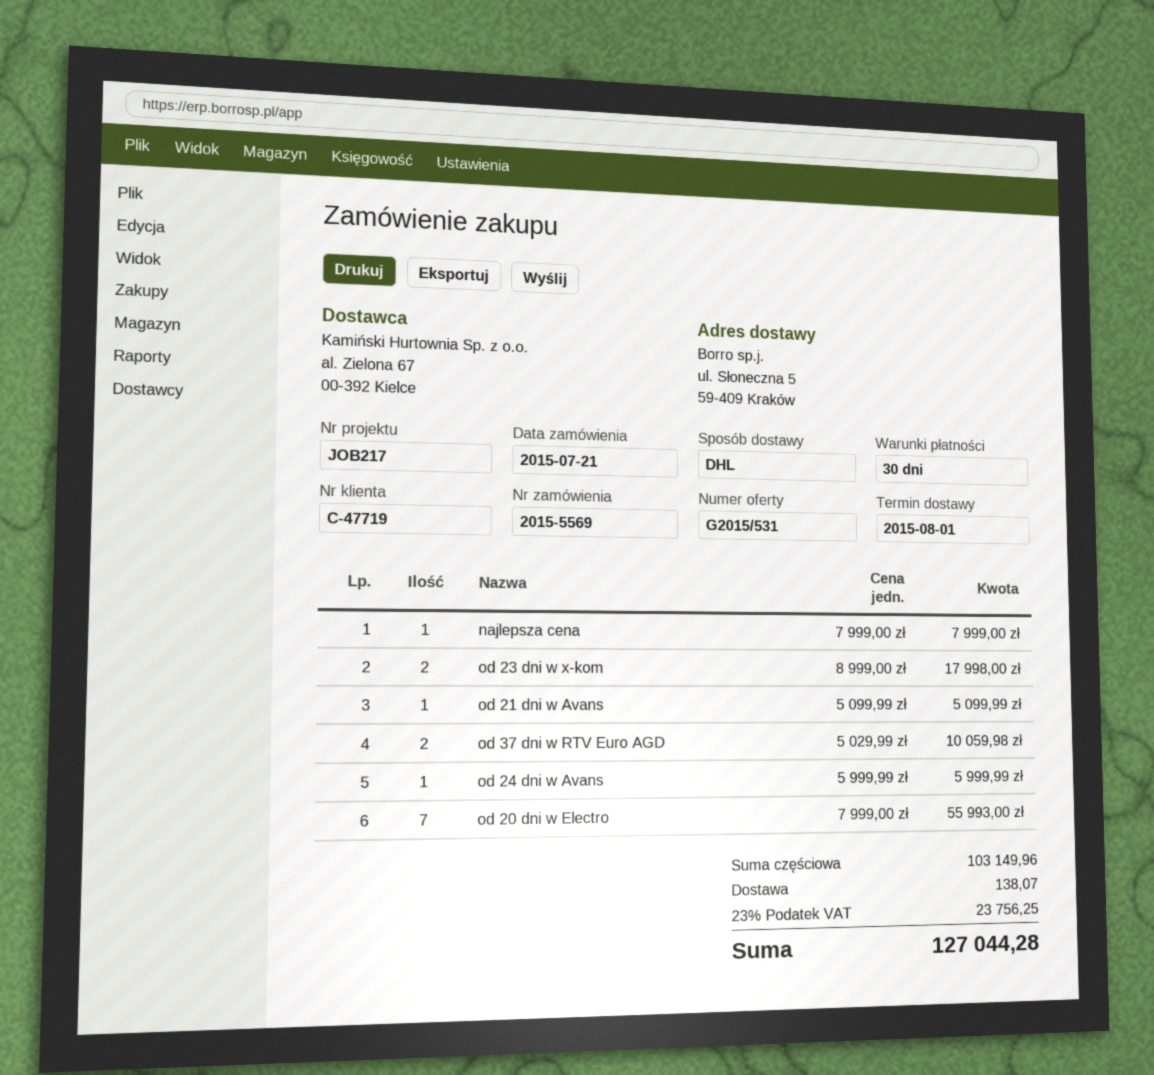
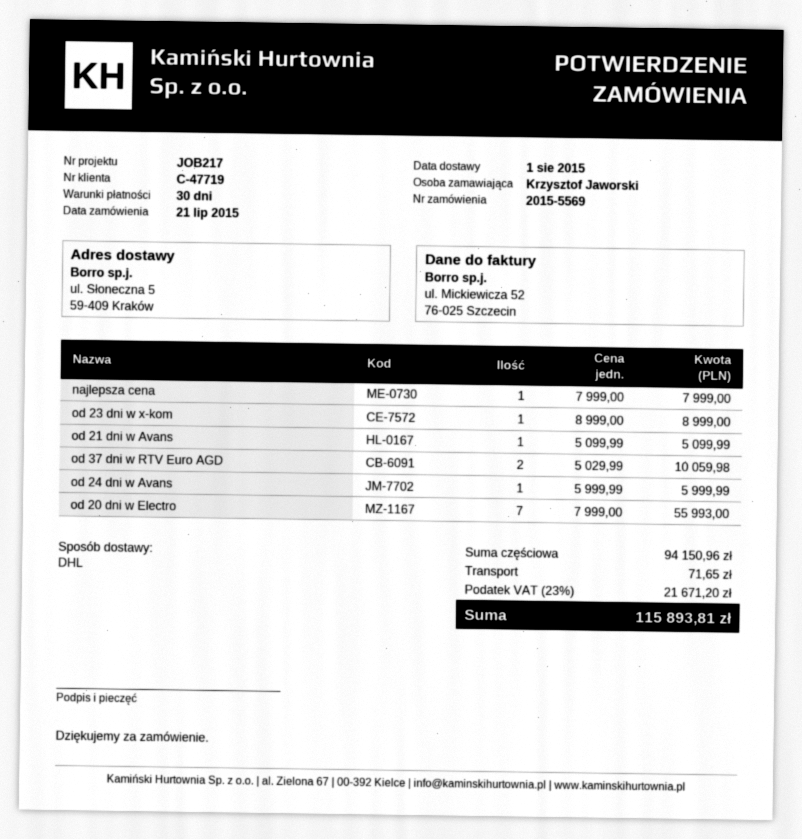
od 23 dni w x-kom: 2 x 8999.00 = 17998.00 -> 1 x 8999.00 = 8999.00
subtotal: 103149.96 -> 94150.96
shipping: 138.07 -> 71.65
tax: 23% = 23756.25 -> 23% = 21671.20
total: 127044.28 -> 115893.81

